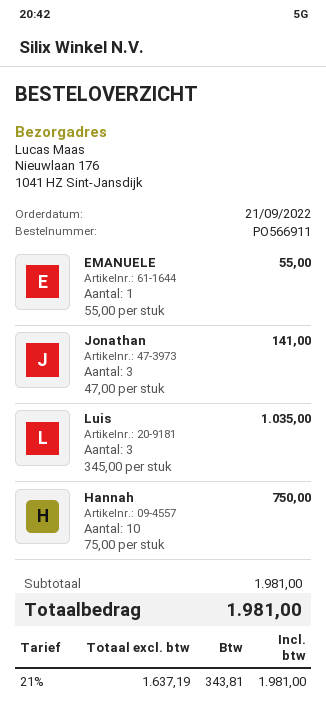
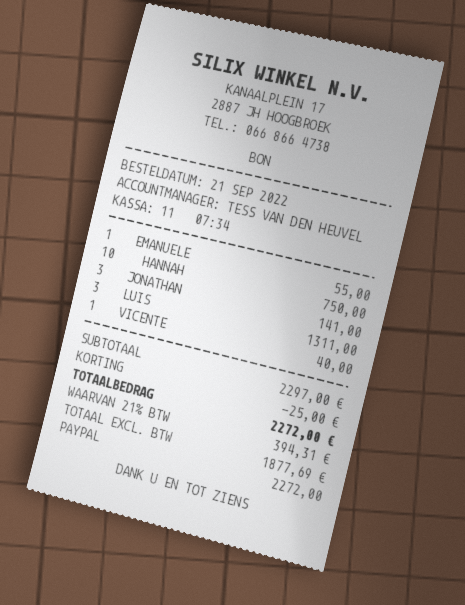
Luis: 3 for 1035.00 -> 3 for 1311.00
VICENTE: none -> 1 for 40.00
subtotal: 1981.00 -> 2297.00
discount: none -> 25.00
net: 1637.19 -> 1877.69
tax: 21% = 343.81 -> 21% = 394.31
total: 1981.00 -> 2272.00

